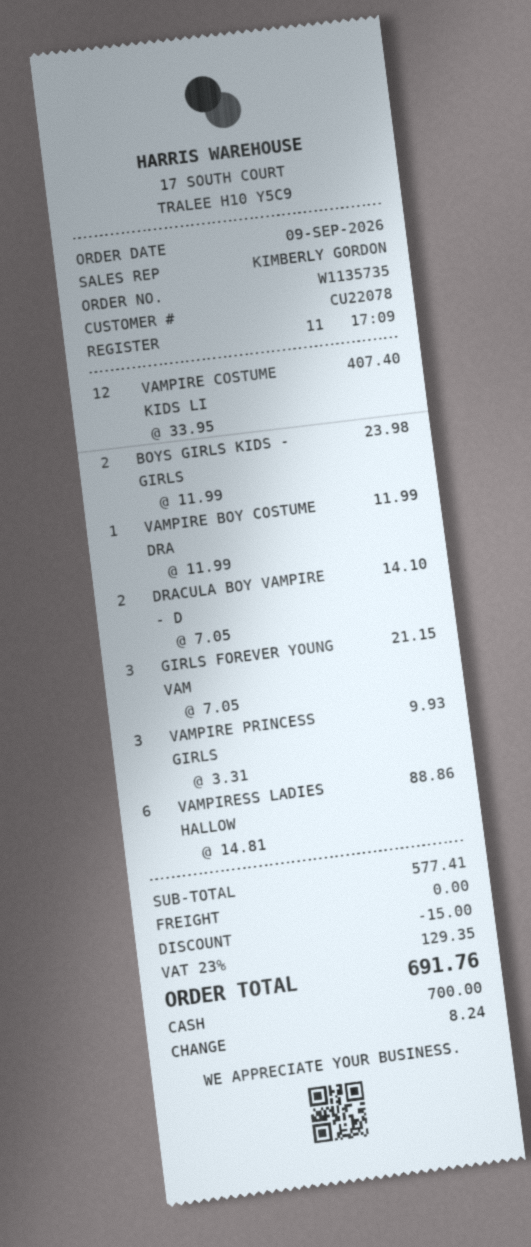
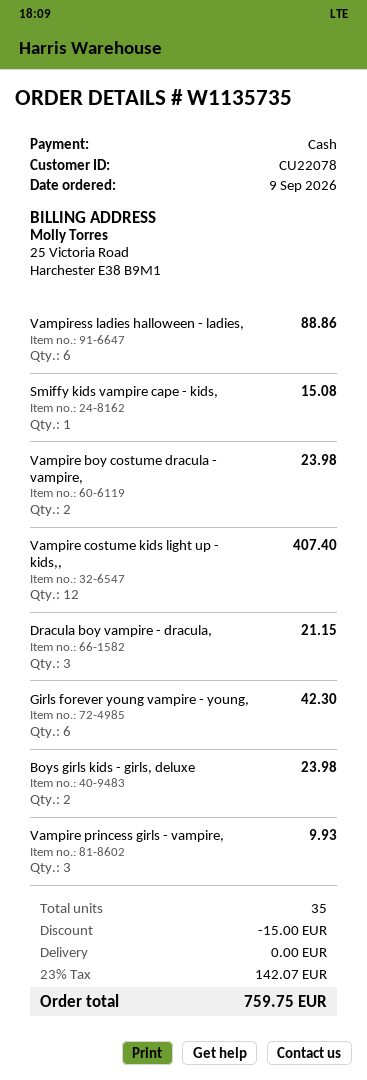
VAMPIRE BOY COSTUME DRA: 1 for 11.99 -> 2 for 23.98
DRACULA BOY VAMPIRE - D: 2 for 14.10 -> 3 for 21.15
GIRLS FOREVER YOUNG VAM: 3 for 21.15 -> 6 for 42.30
Smiffy kids vampire cape - kids,: none -> 1 for 15.08
tax: 23% = 129.35 -> 23% = 142.07
total: 691.76 -> 759.75

